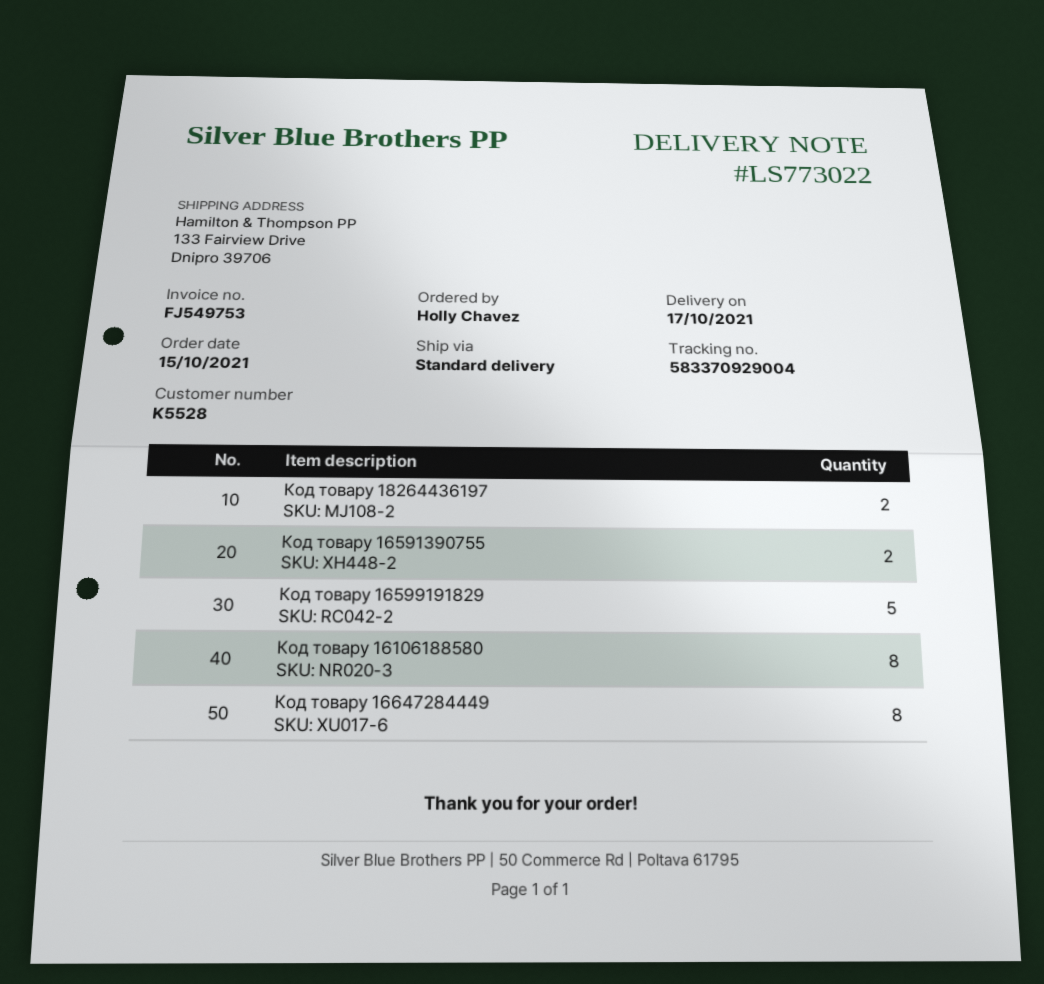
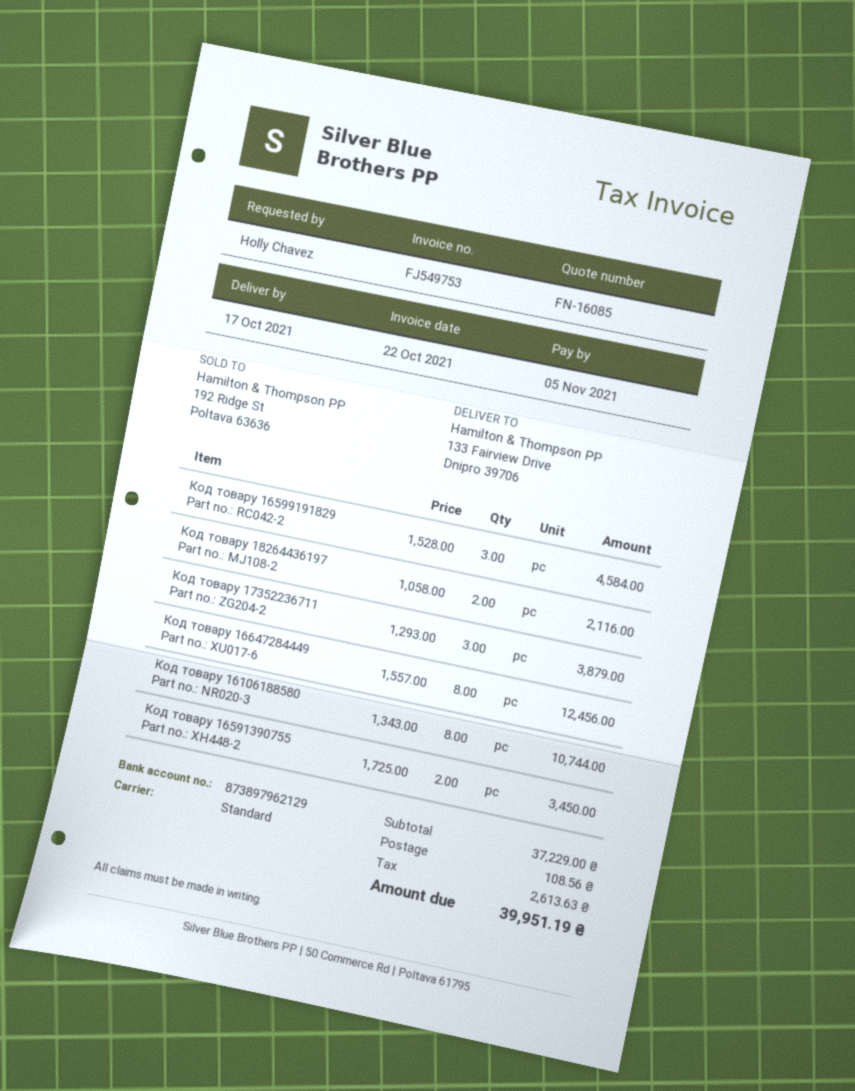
Код товару 16599191829: 5 -> 3
Код товару 17352236711: none -> 3

